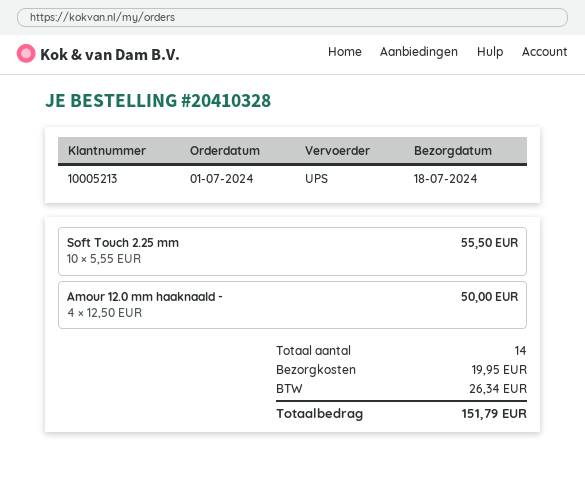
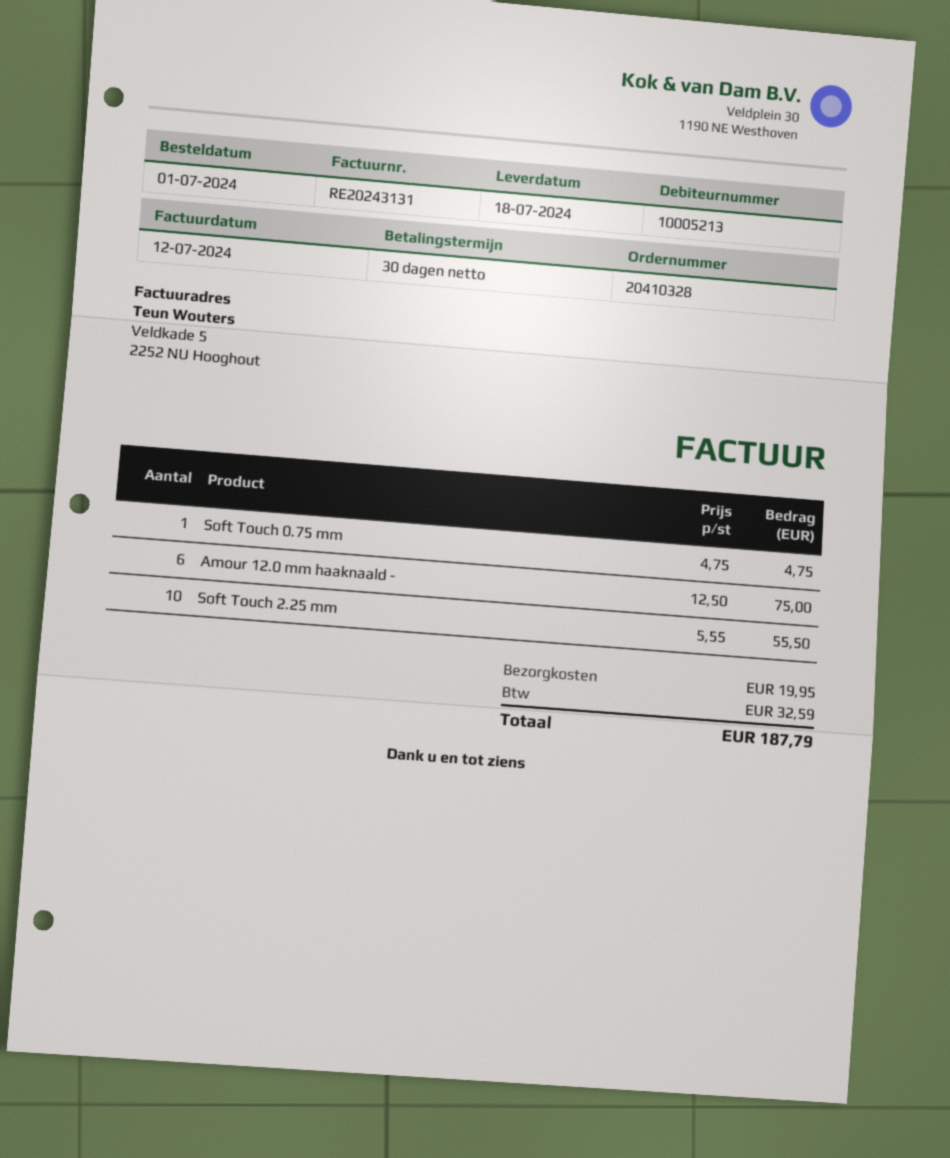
Amour 12.0 mm haaknaald -: 4 x 12.50 = 50.00 -> 6 x 12.50 = 75.00
Soft Touch 0.75 mm: none -> 1 x 4.75 = 4.75
tax: 26.34 -> 32.59
total: 151.79 -> 187.79

